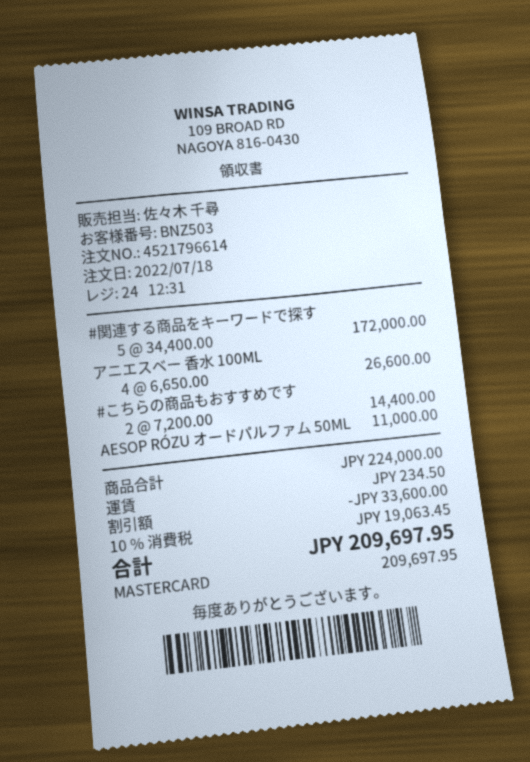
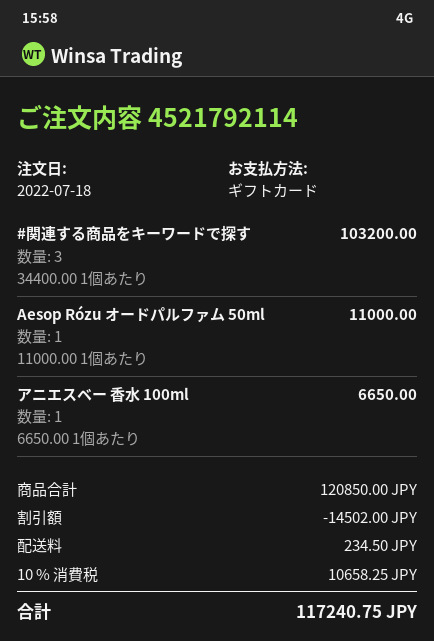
order number: 4521796614 -> 4521792114
payment method: Mastercard -> gift card
#関連する商品をキーワードで探す: 5 x 34400.00 = 172000.00 -> 3 x 34400.00 = 103200.00
アニエスベー 香水 100ML: 4 x 6650.00 = 26600.00 -> 1 x 6650.00 = 6650.00
#こちらの商品もおすすめです: 2 x 7200.00 = 14400.00 -> none
subtotal: 224000.00 -> 120850.00
discount: 33600.00 -> 14502.00
tax: 10% = 19063.45 -> 10% = 10658.25
total: 209697.95 -> 117240.75

